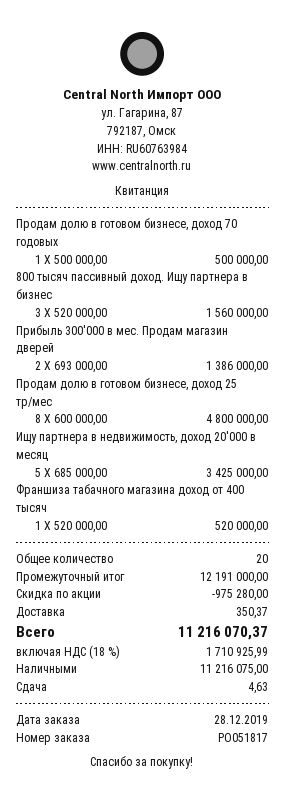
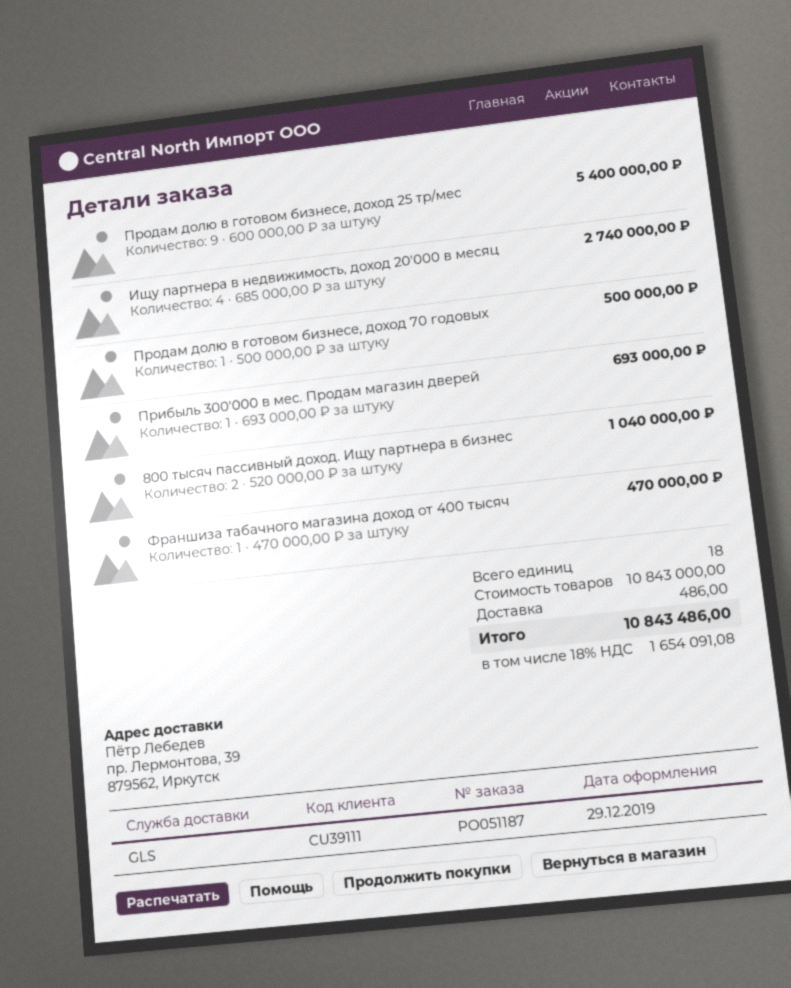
order number: PO051817 -> PO051187
order date: 2019-12-28 -> 2019-12-29
800 тысяч пассивный доход. Ищу партнера в бизнес: 3 x 520000.00 = 1560000.00 -> 2 x 520000.00 = 1040000.00
Прибыль 300'000 в мес. Продам магазин дверей: 2 x 693000.00 = 1386000.00 -> 1 x 693000.00 = 693000.00
Продам долю в готовом бизнесе, доход 25 тр/мес: 8 x 600000.00 = 4800000.00 -> 9 x 600000.00 = 5400000.00
Ищу партнера в недвижимость, доход 20'000 в месяц: 5 x 685000.00 = 3425000.00 -> 4 x 685000.00 = 2740000.00
Франшиза табачного магазина доход от 400 тысяч: 1 x 520000.00 = 520000.00 -> 1 x 470000.00 = 470000.00
total quantity: 20 -> 18
subtotal: 12191000.00 -> 10843000.00
discount: 975280.00 -> none
shipping: 350.37 -> 486.00
tax: 18% = 1710925.99 -> 18% = 1654091.08
total: 11216070.37 -> 10843486.00

